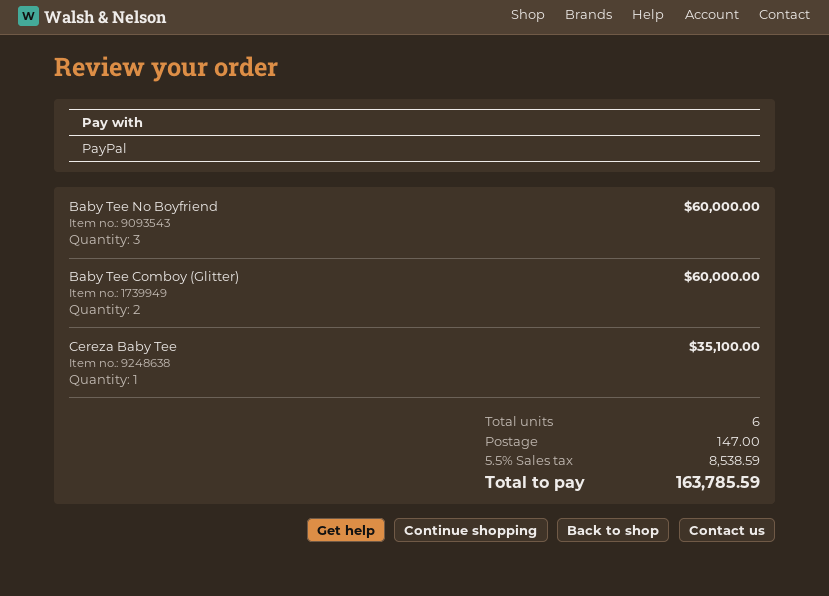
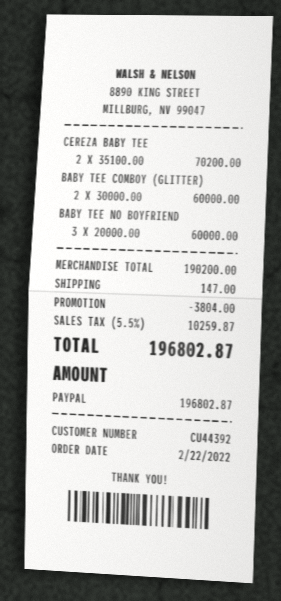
Cereza Baby Tee: 1 for 35100.00 -> 2 for 70200.00
discount: none -> 3804.00
tax: 5.5% = 8538.59 -> 5.5% = 10259.87
total: 163785.59 -> 196802.87

